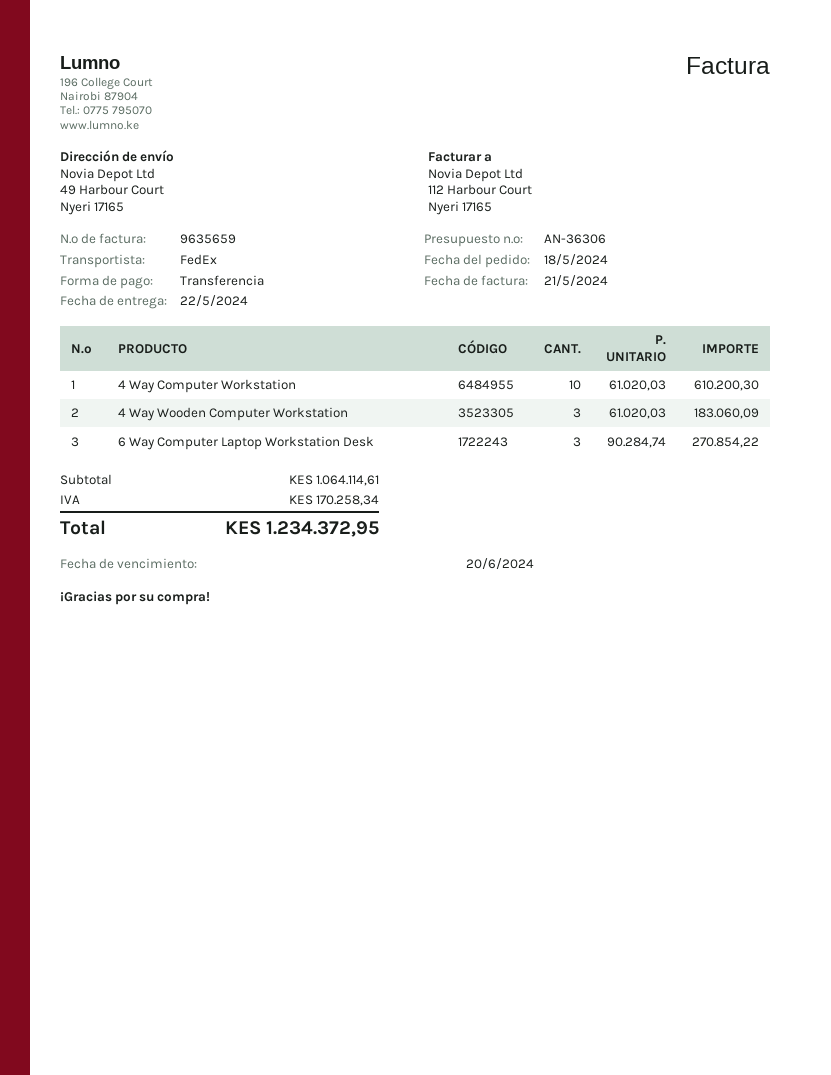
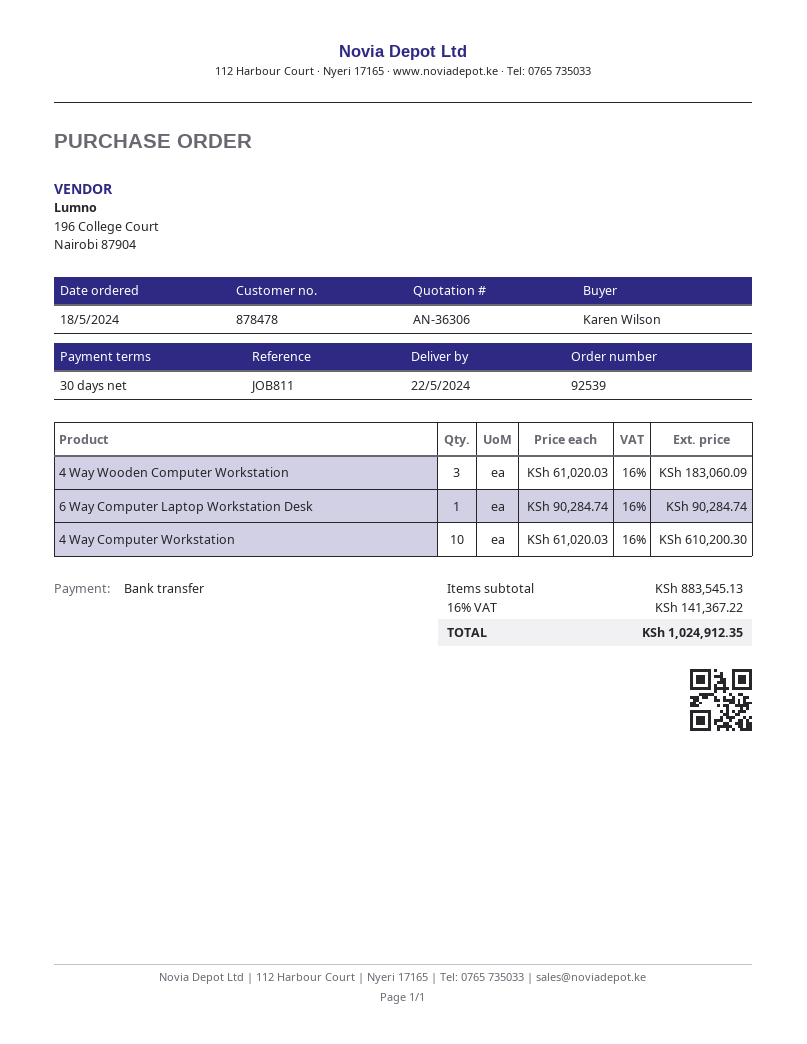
6 Way Computer Laptop Workstation Desk: 3 x 90284.74 = 270854.22 -> 1 x 90284.74 = 90284.74
subtotal: 1064114.61 -> 883545.13
tax: 170258.34 -> 141367.22
total: 1234372.95 -> 1024912.35

